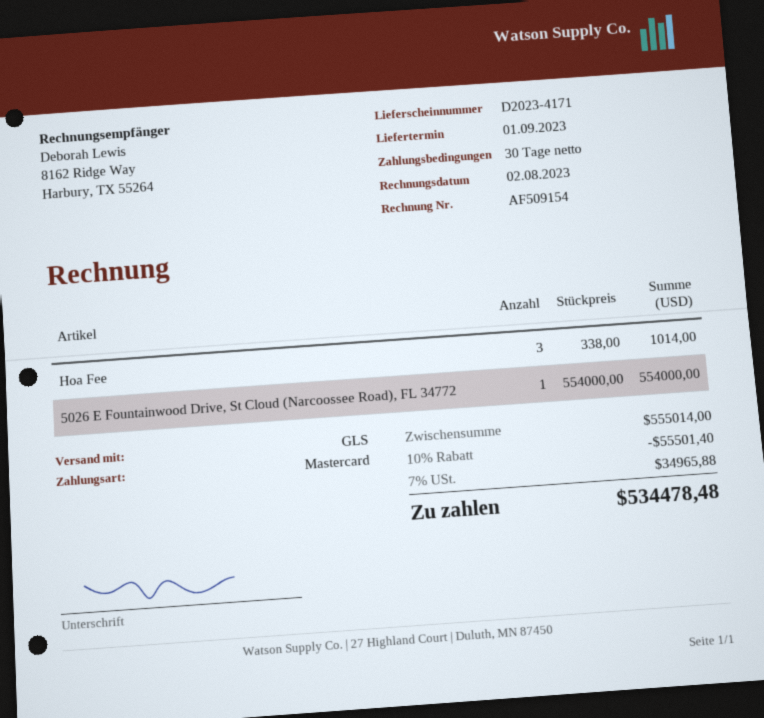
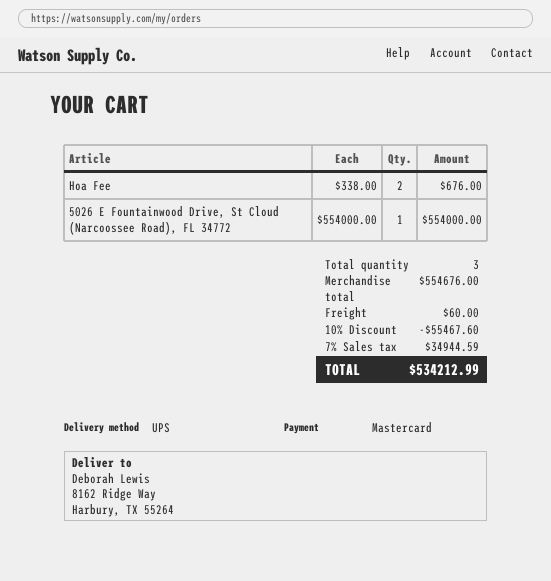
shipping method: GLS -> UPS
Hoa Fee: 3 x 338.00 = 1014.00 -> 2 x 338.00 = 676.00
subtotal: 555014.00 -> 554676.00
discount: 10% = 55501.40 -> 10% = 55467.60
shipping: none -> 60.00
tax: 7% = 34965.88 -> 7% = 34944.59
total: 534478.48 -> 534212.99

